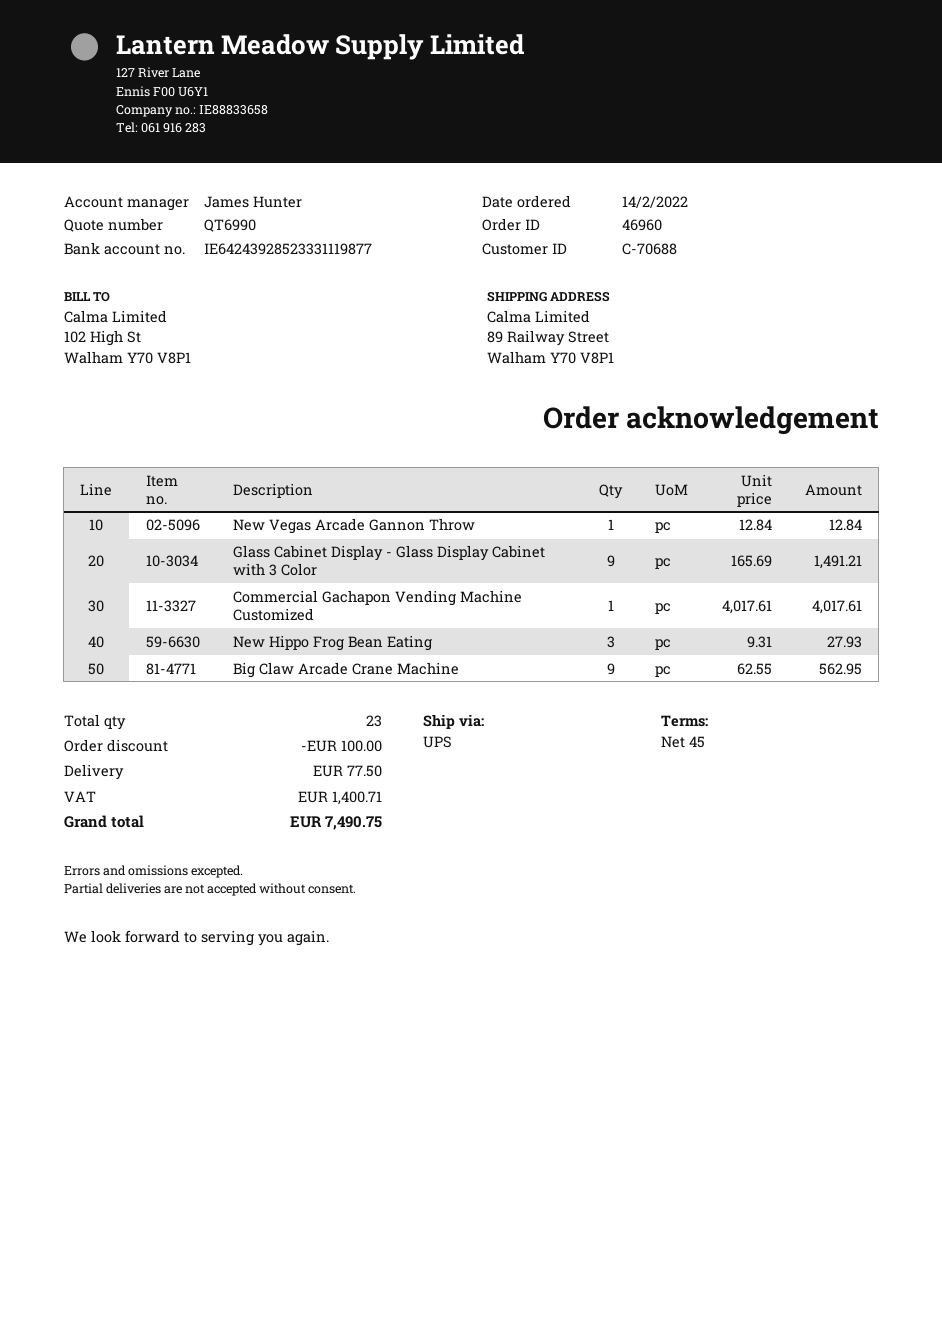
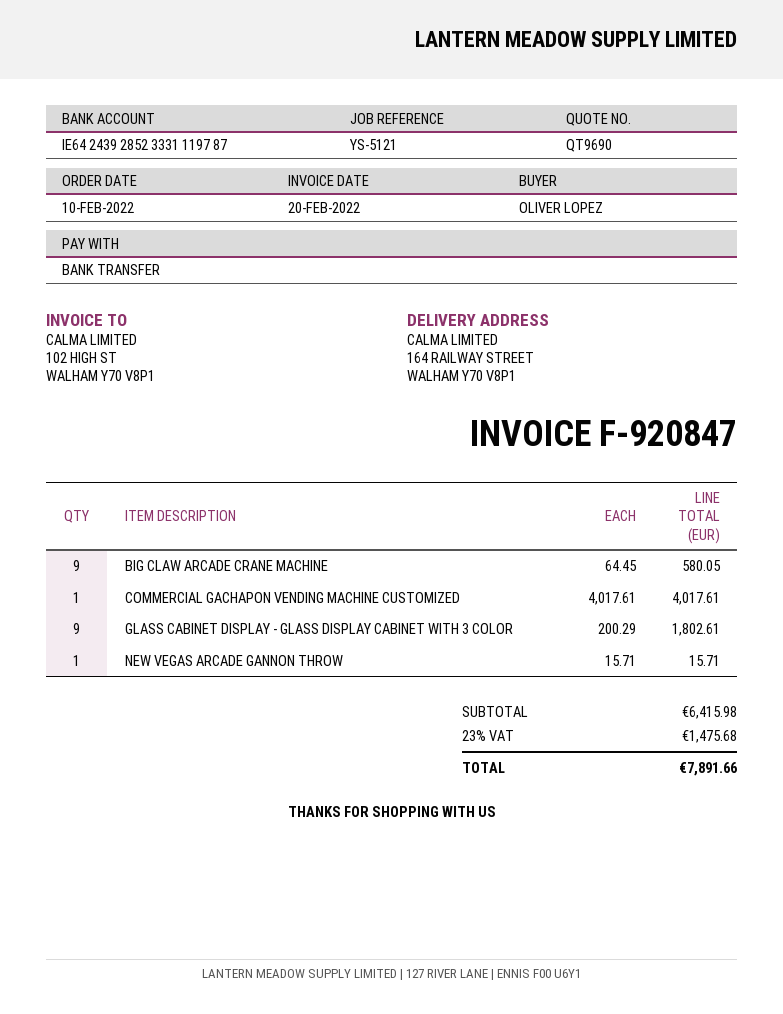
quote number: QT6990 -> QT9690
order date: 2022-02-14 -> 2022-02-10
bank account: IE64243928523331119877 -> IE64243928523331119787
ship to: 89 Railway Street, Walham Y70 V8P1 -> 164 RAILWAY STREET, WALHAM Y70 V8P1
New Vegas Arcade Gannon Throw: 1 x 12.84 = 12.84 -> 1 x 15.71 = 15.71
Glass Cabinet Display - Glass Display Cabinet with 3 Color: 9 x 165.69 = 1491.21 -> 9 x 200.29 = 1802.61
New Hippo Frog Bean Eating: 3 x 9.31 = 27.93 -> none
Big Claw Arcade Crane Machine: 9 x 62.55 = 562.95 -> 9 x 64.45 = 580.05
discount: 100.00 -> none
shipping: 77.50 -> none
tax: 1400.71 -> 1475.68
total: 7490.75 -> 7891.66

